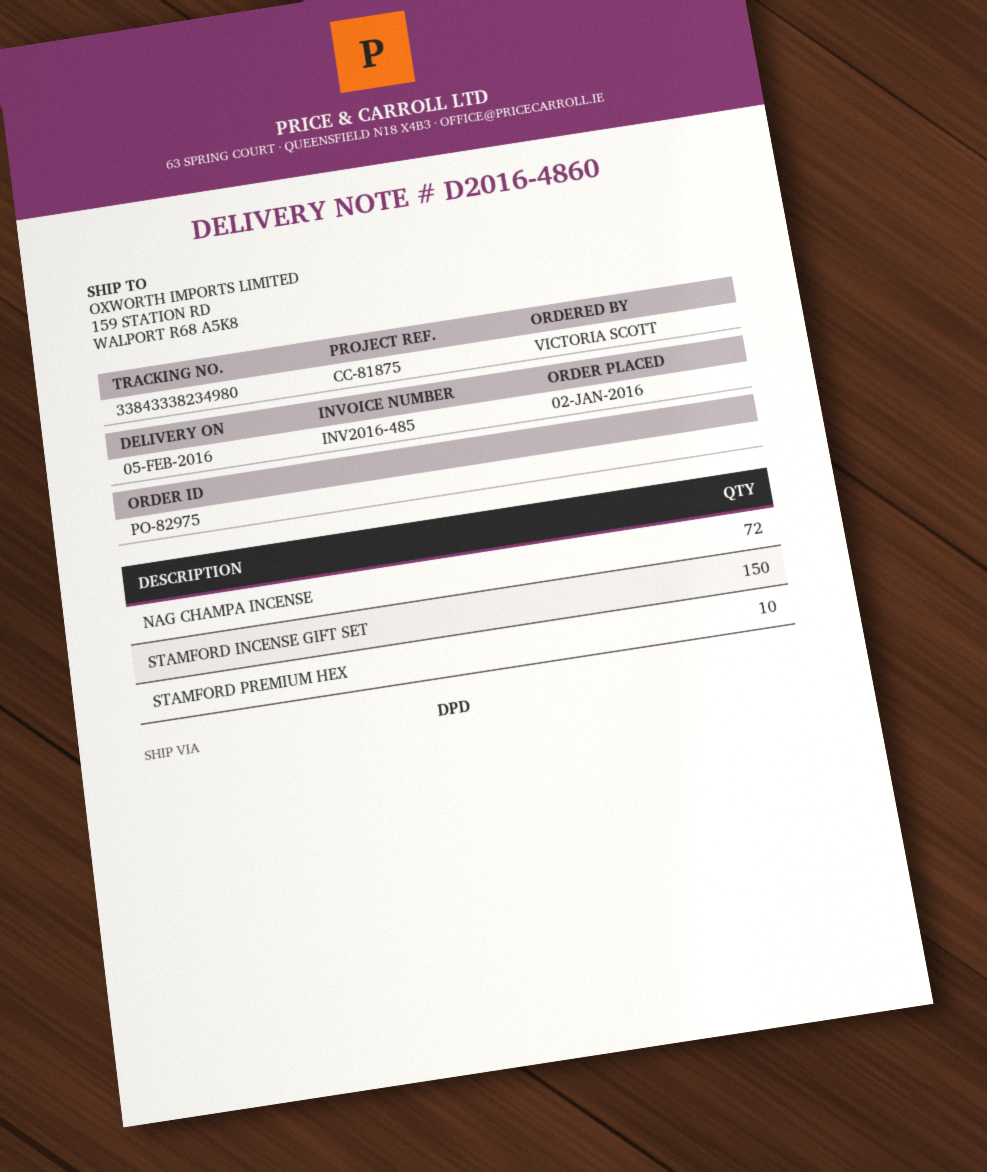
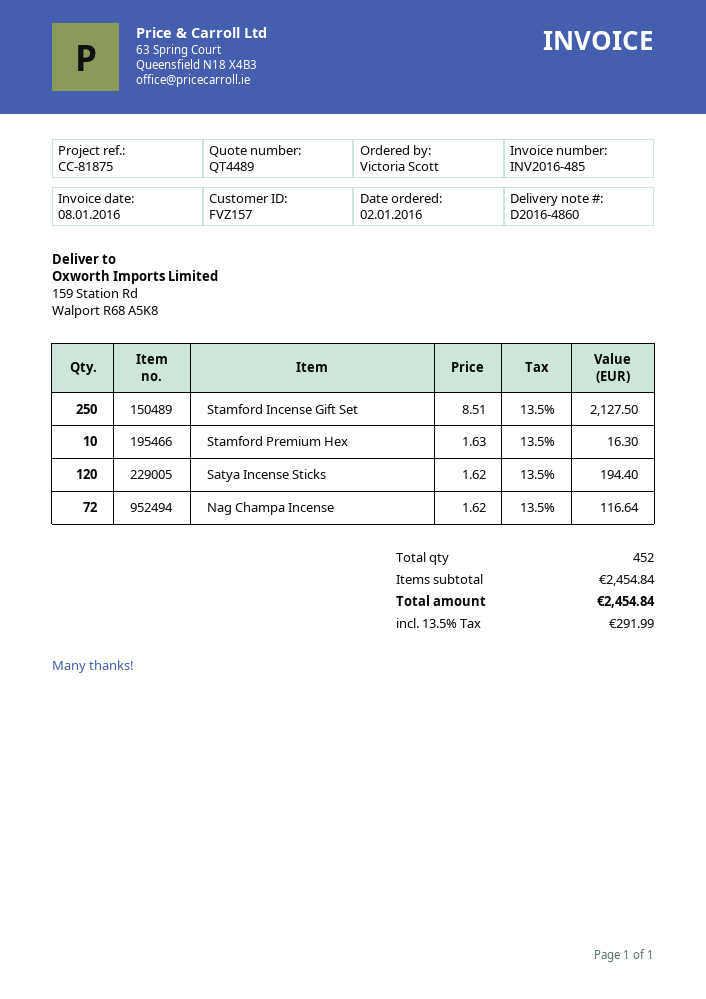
STAMFORD INCENSE GIFT SET: 150 -> 250
Satya Incense Sticks: none -> 120

